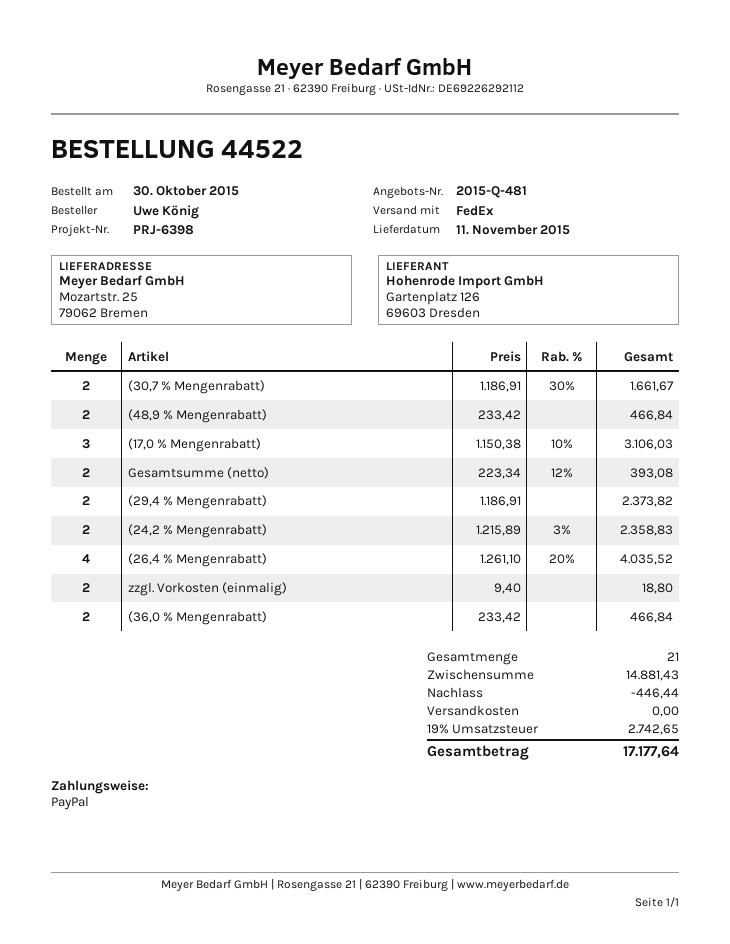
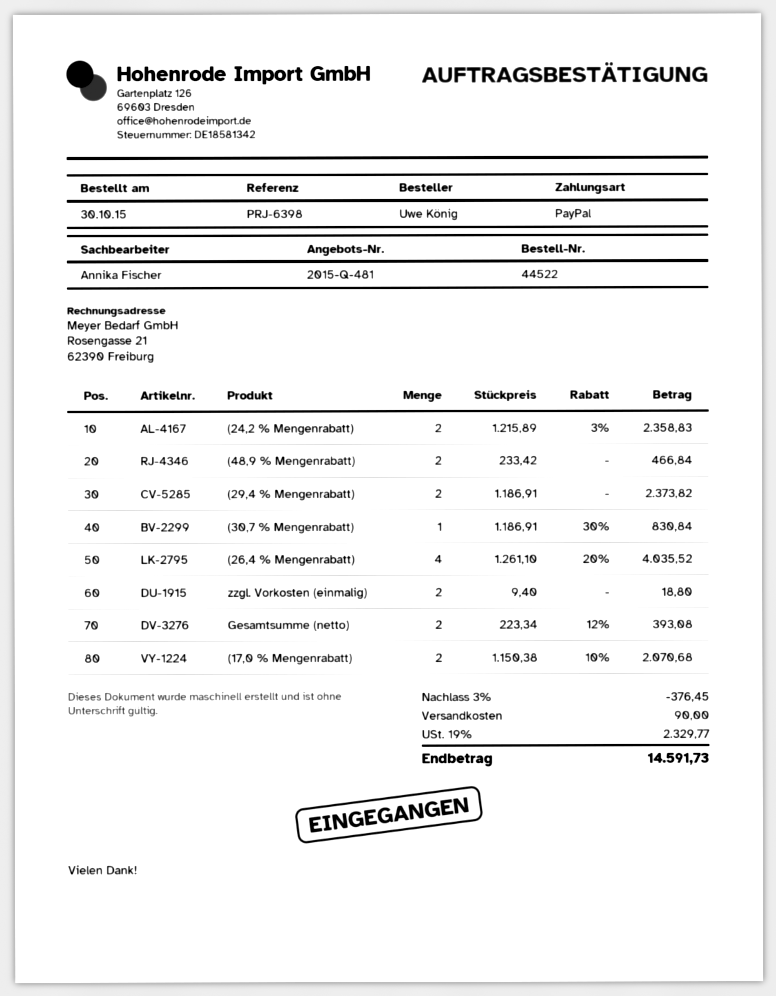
(30,7 % Mengenrabatt): 2 x 1186.91 - 30% = 1661.67 -> 1 x 1186.91 - 30% = 830.84
(17,0 % Mengenrabatt): 3 x 1150.38 - 10% = 3106.03 -> 2 x 1150.38 - 10% = 2070.68
(36,0 % Mengenrabatt): 2 x 233.42 = 466.84 -> none
discount: 446.44 -> 376.45
shipping: 0.00 -> 90.00
tax: 19% = 2742.65 -> 19% = 2329.77
total: 17177.64 -> 14591.73

